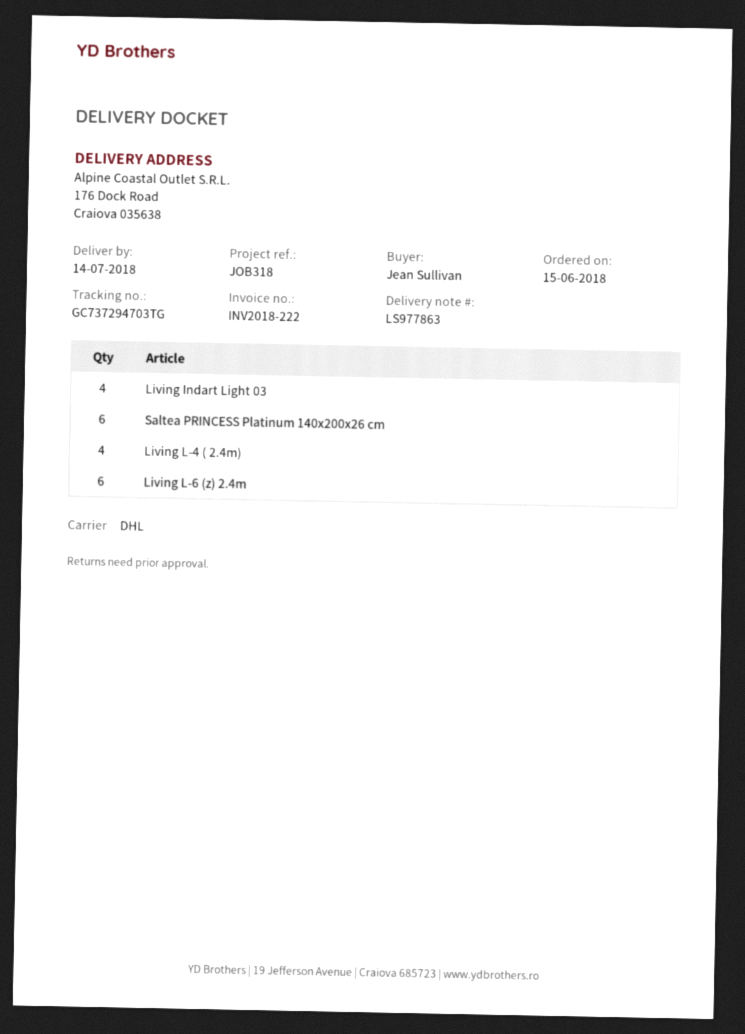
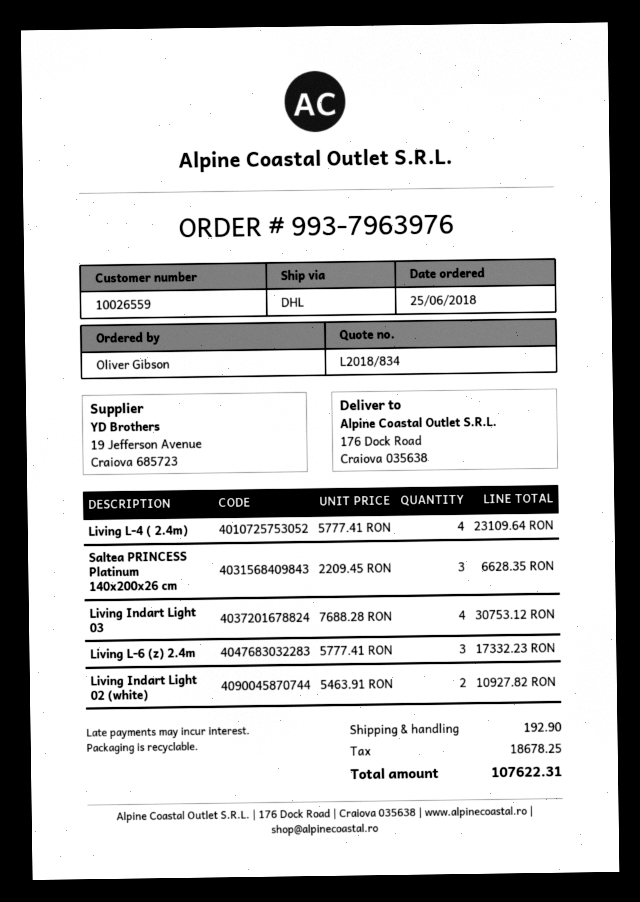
order date: 2018-06-15 -> 2018-06-25
ordered by: Jean Sullivan -> Oliver Gibson
Saltea PRINCESS Platinum 140x200x26 cm: 6 -> 3
Living L-6 (z) 2.4m: 6 -> 3
Living Indart Light 02 (white): none -> 2

